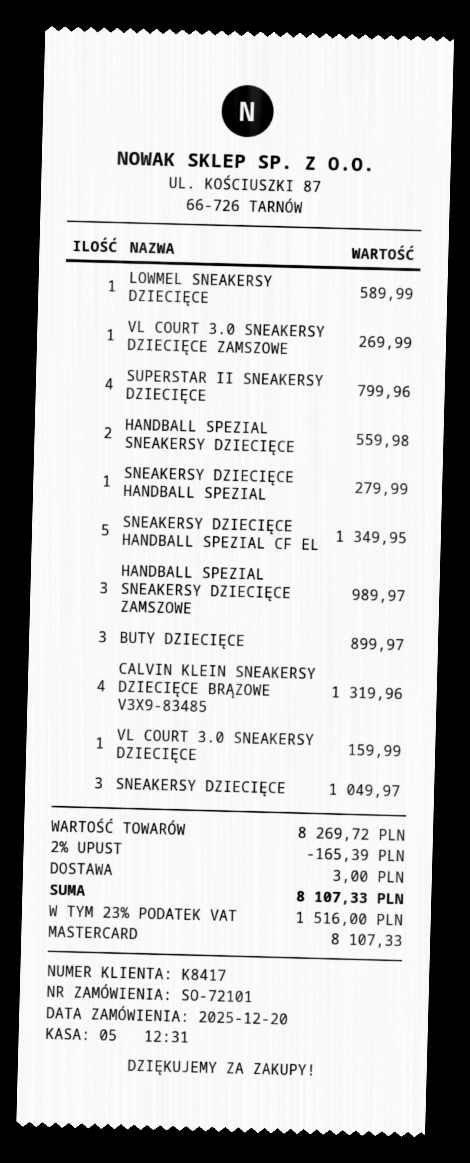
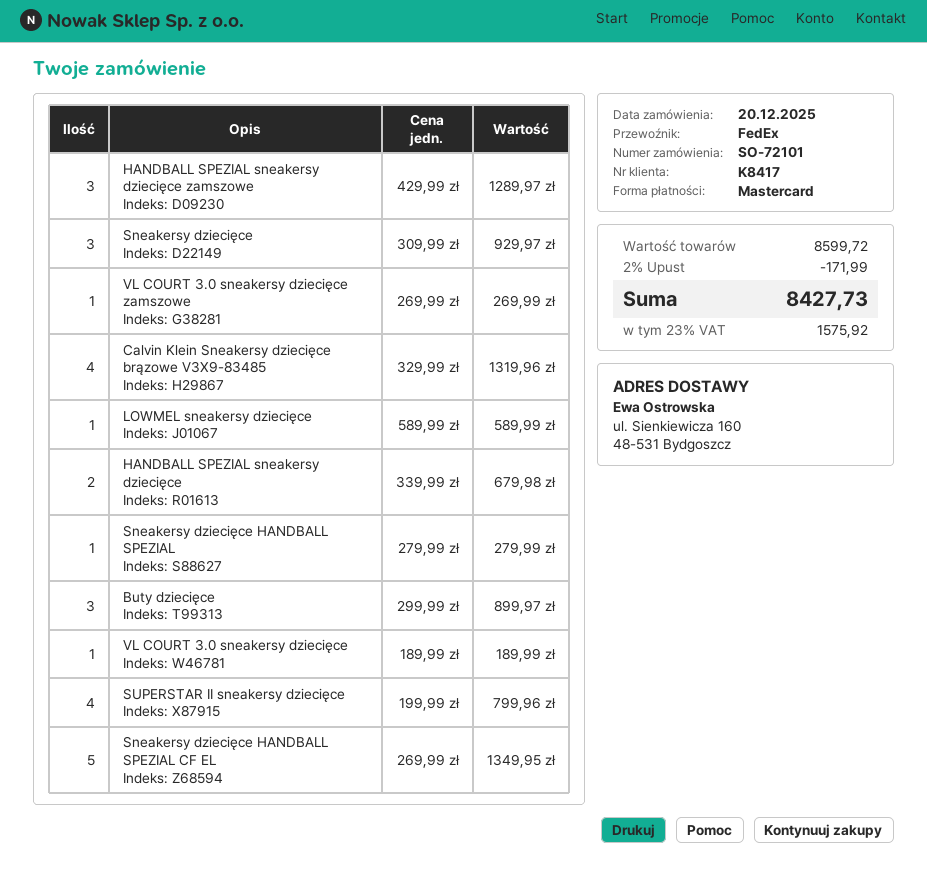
HANDBALL SPEZIAL SNEAKERSY DZIECIĘCE: 2 for 559.98 -> 2 for 679.98
HANDBALL SPEZIAL SNEAKERSY DZIECIĘCE ZAMSZOWE: 3 for 989.97 -> 3 for 1289.97
VL COURT 3.0 SNEAKERSY DZIECIĘCE: 1 for 159.99 -> 1 for 189.99
SNEAKERSY DZIECIĘCE: 3 for 1049.97 -> 3 for 929.97
subtotal: 8269.72 -> 8599.72
discount: 2% = 165.39 -> 2% = 171.99
shipping: 3.00 -> none
tax: 23% = 1516.00 -> 23% = 1575.92
total: 8107.33 -> 8427.73

